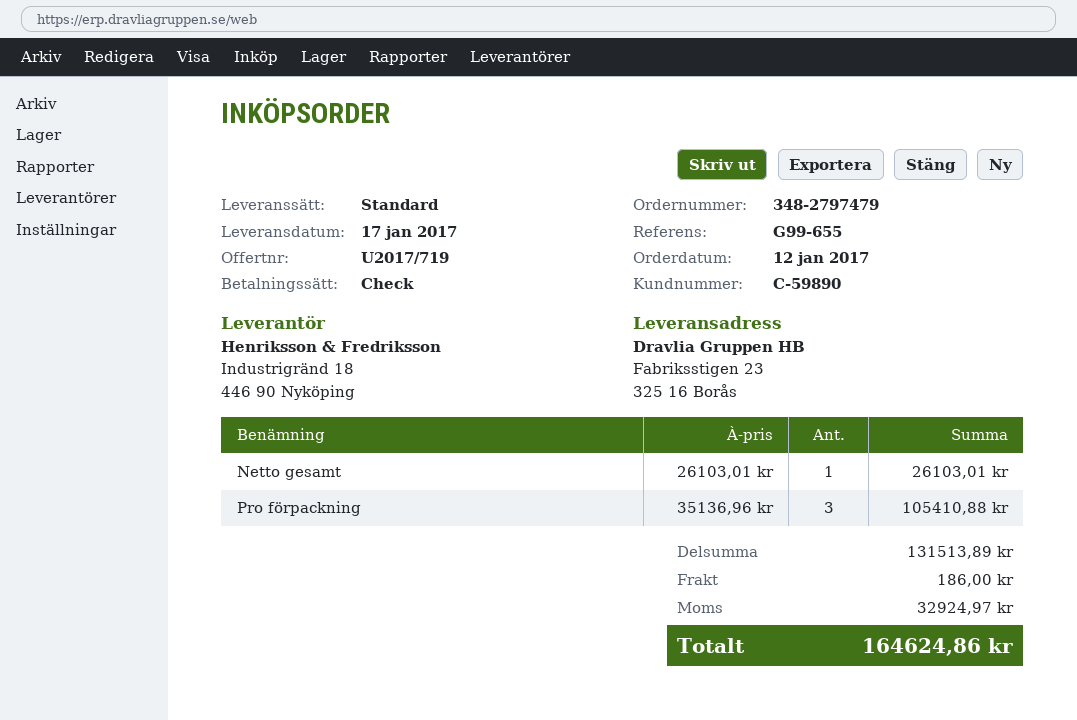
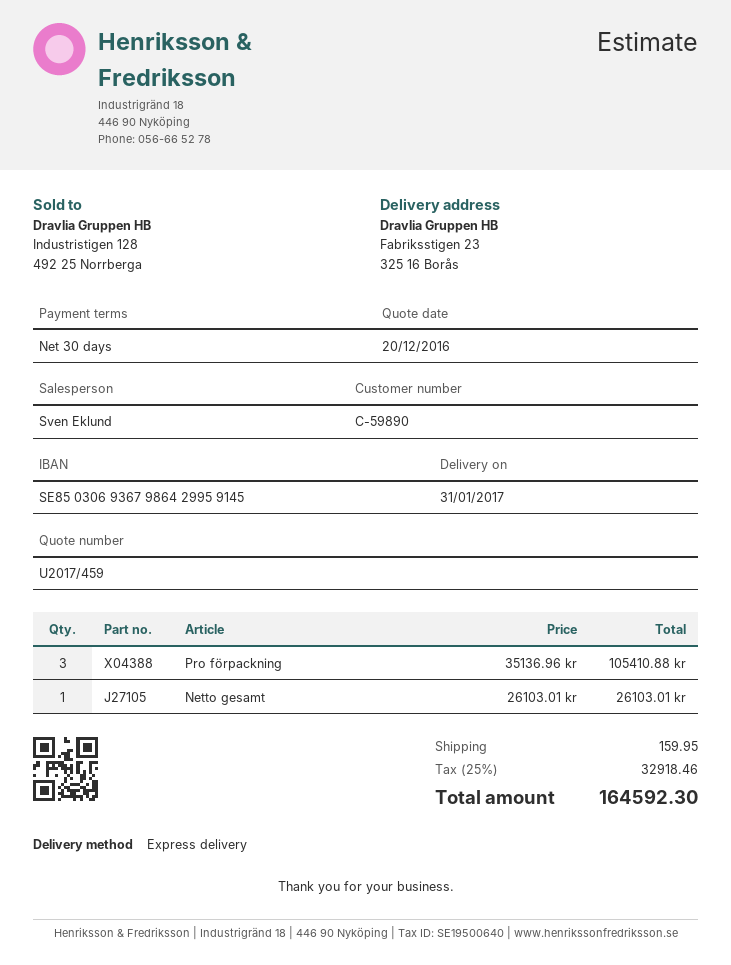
quote number: U2017/719 -> U2017/459
delivery date: 2017-01-17 -> 2017-01-31
shipping method: standard -> express
shipping: 186.00 -> 159.95
tax: 32924.97 -> 32918.46
total: 164624.86 -> 164592.30

